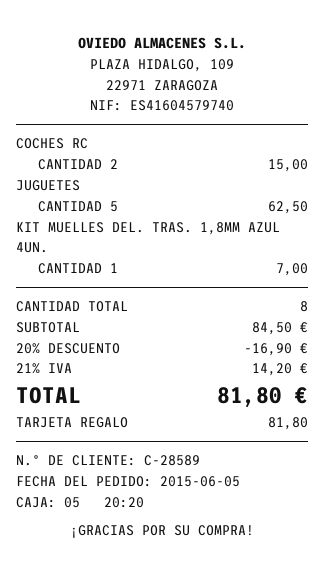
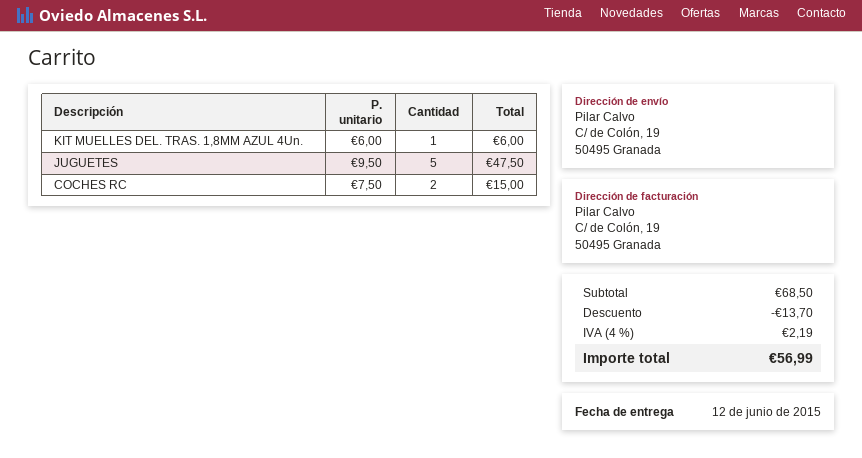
JUGUETES: 5 for 62.50 -> 5 for 47.50
KIT MUELLES DEL. TRAS. 1,8MM AZUL 4UN.: 1 for 7.00 -> 1 for 6.00
subtotal: 84.50 -> 68.50
discount: 16.90 -> 13.70
tax: 21% = 14.20 -> 4% = 2.19
total: 81.80 -> 56.99

